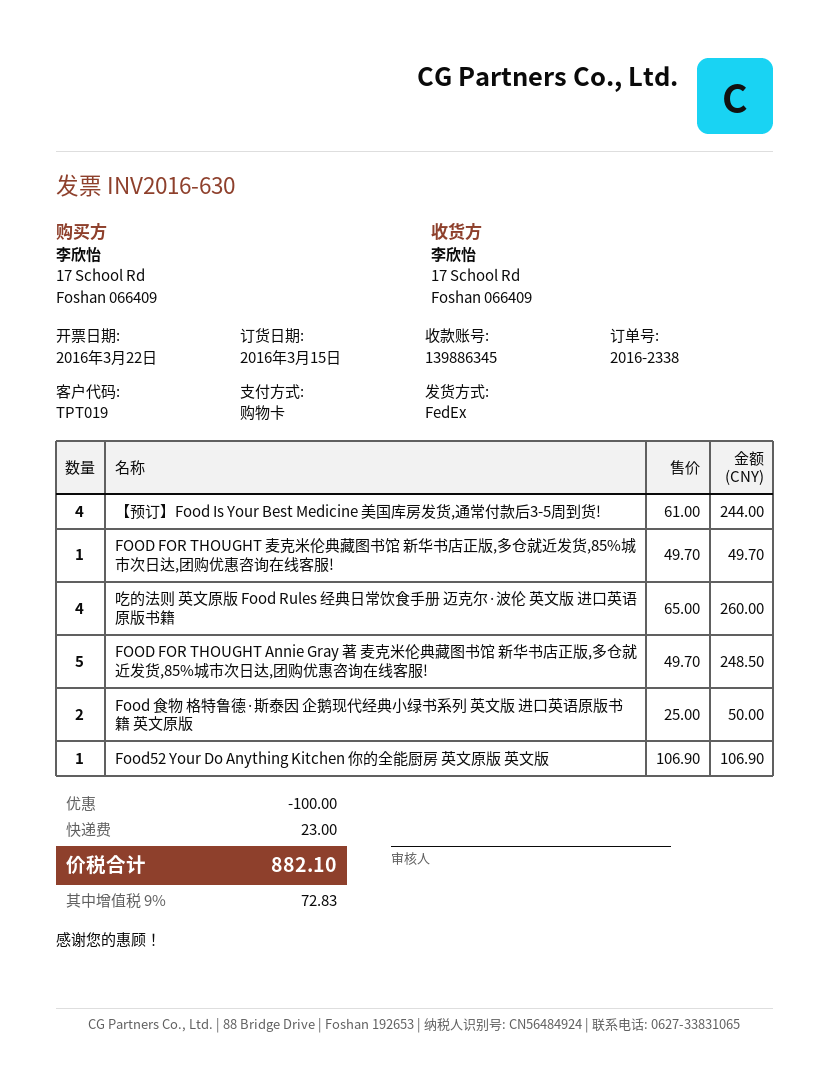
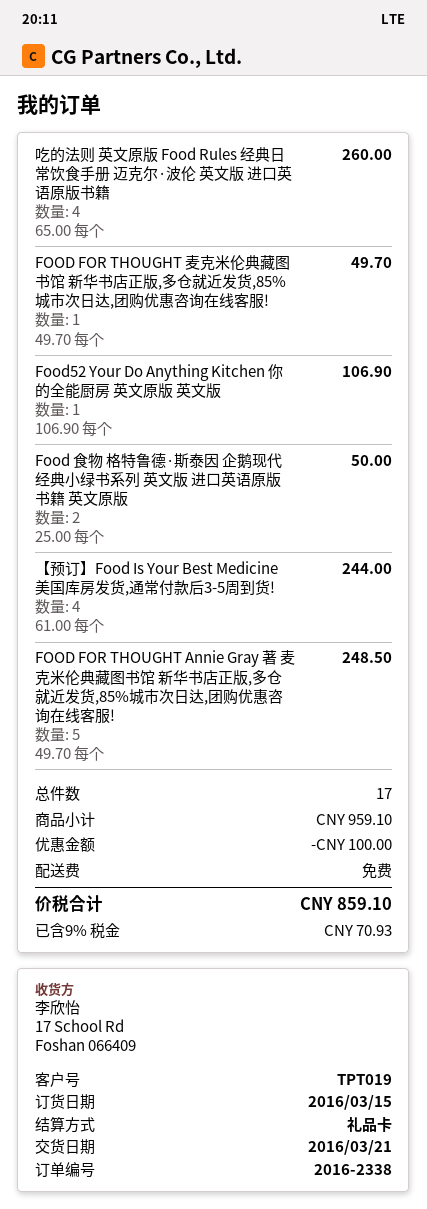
shipping: 23.00 -> 0.00
tax: 9% = 72.83 -> 9% = 70.93
total: 882.10 -> 859.10

